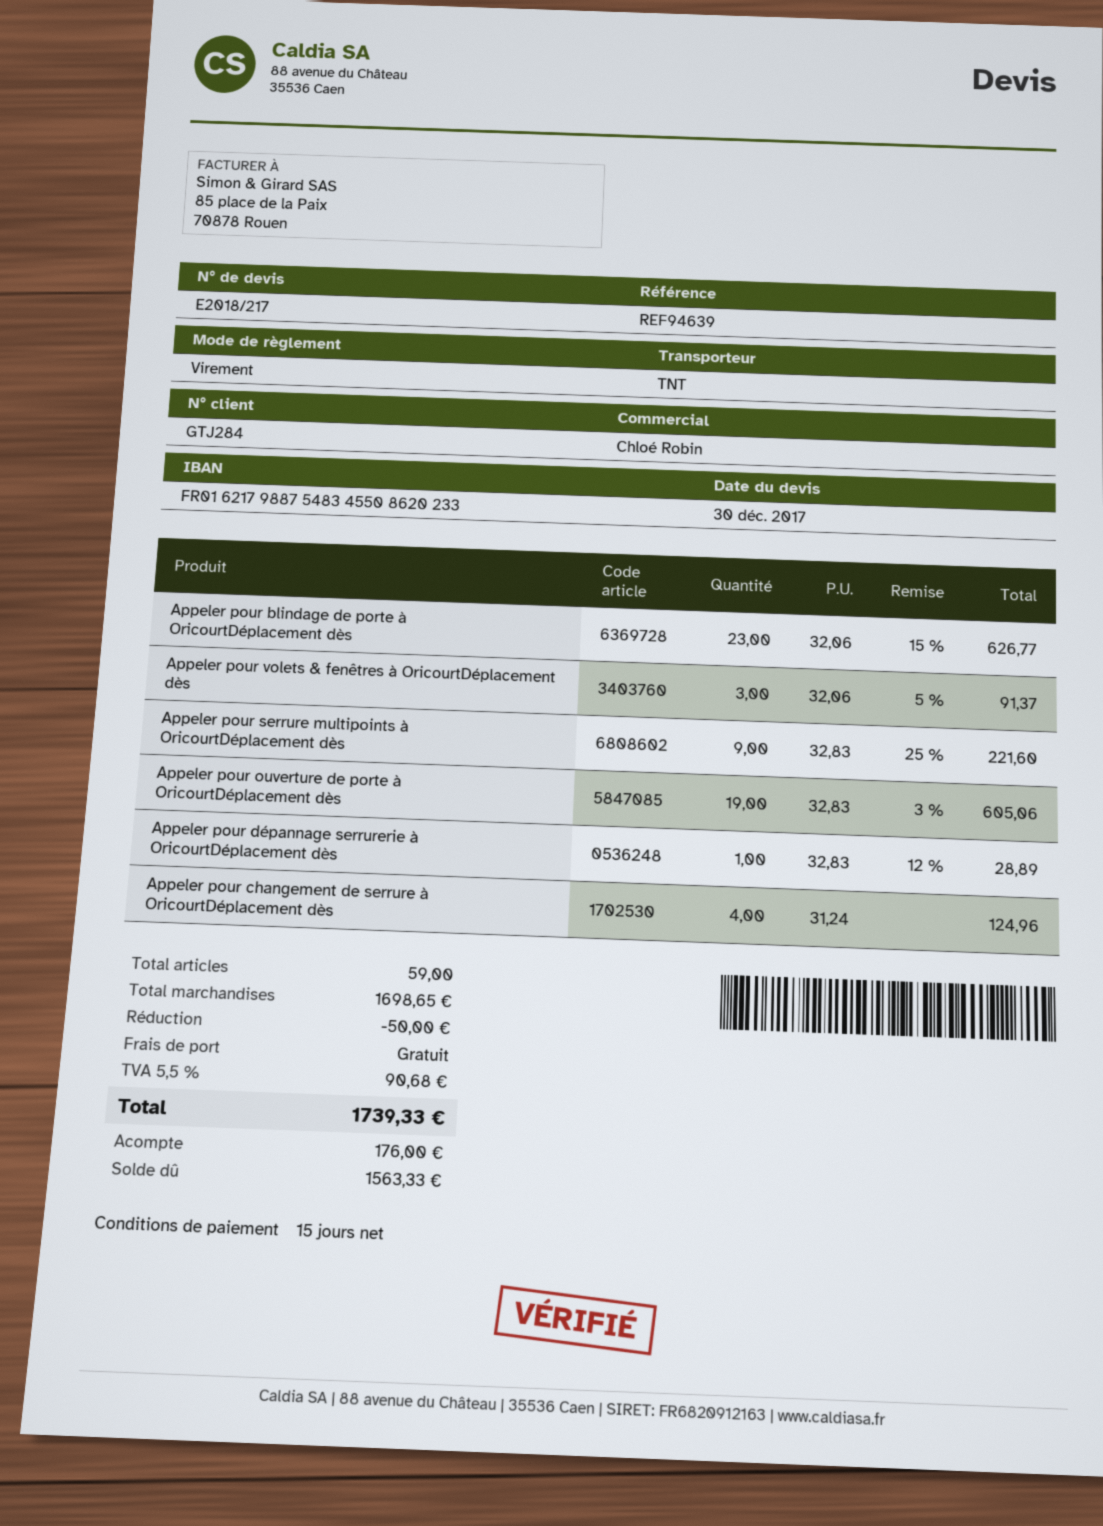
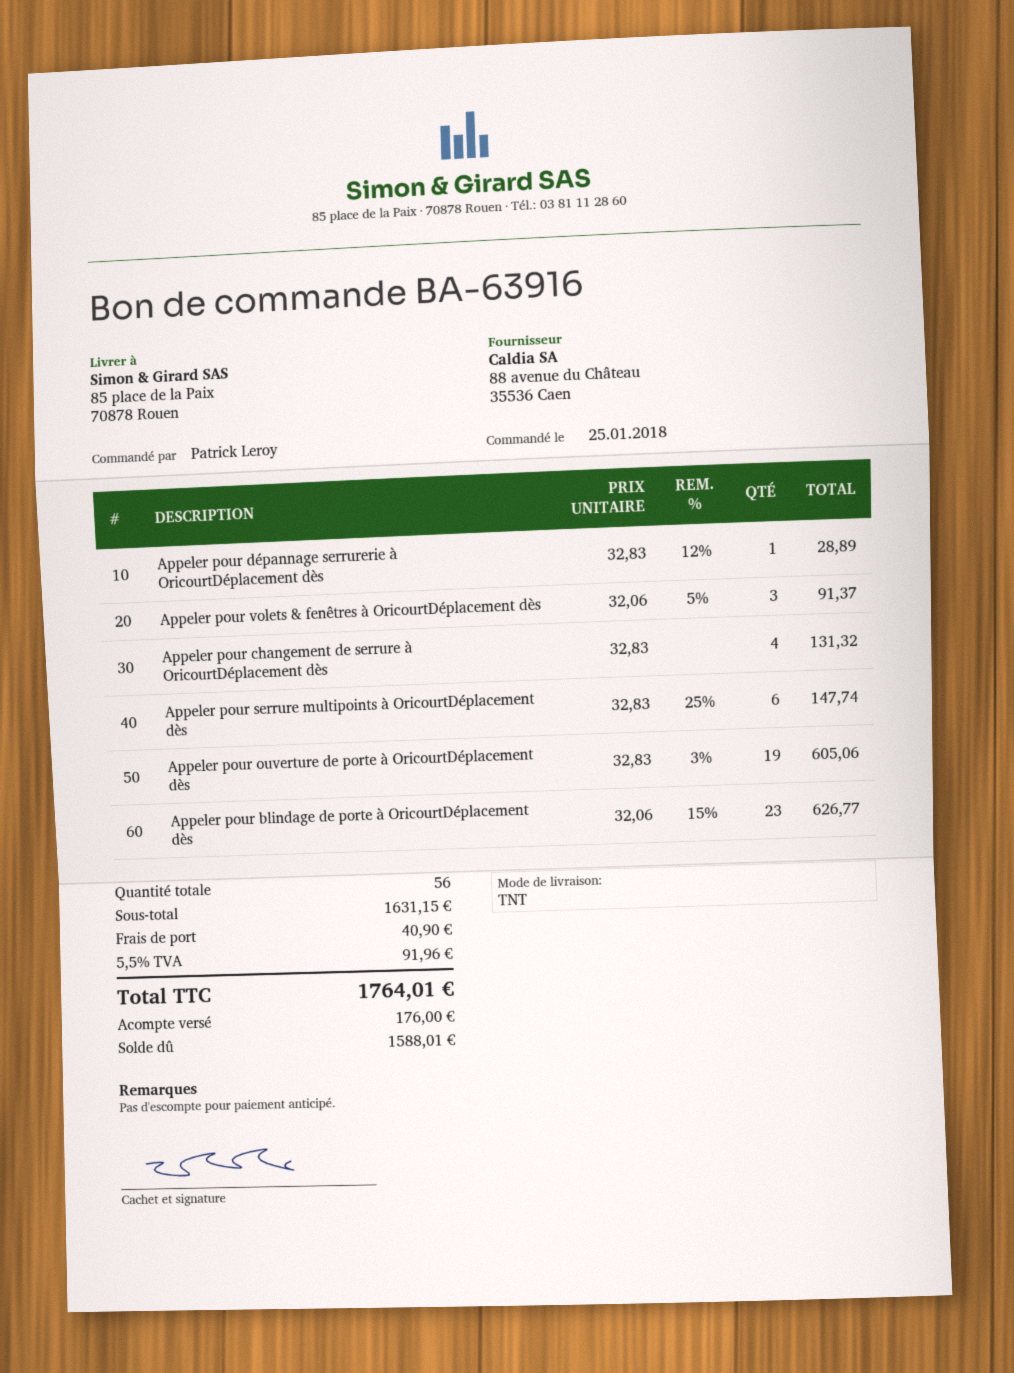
Appeler pour serrure multipoints à OricourtDéplacement dès: 9 x 32.83 - 25% = 221.60 -> 6 x 32.83 - 25% = 147.74
Appeler pour changement de serrure à OricourtDéplacement dès: 4 x 31.24 = 124.96 -> 4 x 32.83 = 131.32
total quantity: 59 -> 56
subtotal: 1698.65 -> 1631.15
discount: 50.00 -> none
shipping: 0.00 -> 40.90
tax: 5.5% = 90.68 -> 5.5% = 91.96
total: 1739.33 -> 1764.01
balance: 1563.33 -> 1588.01

